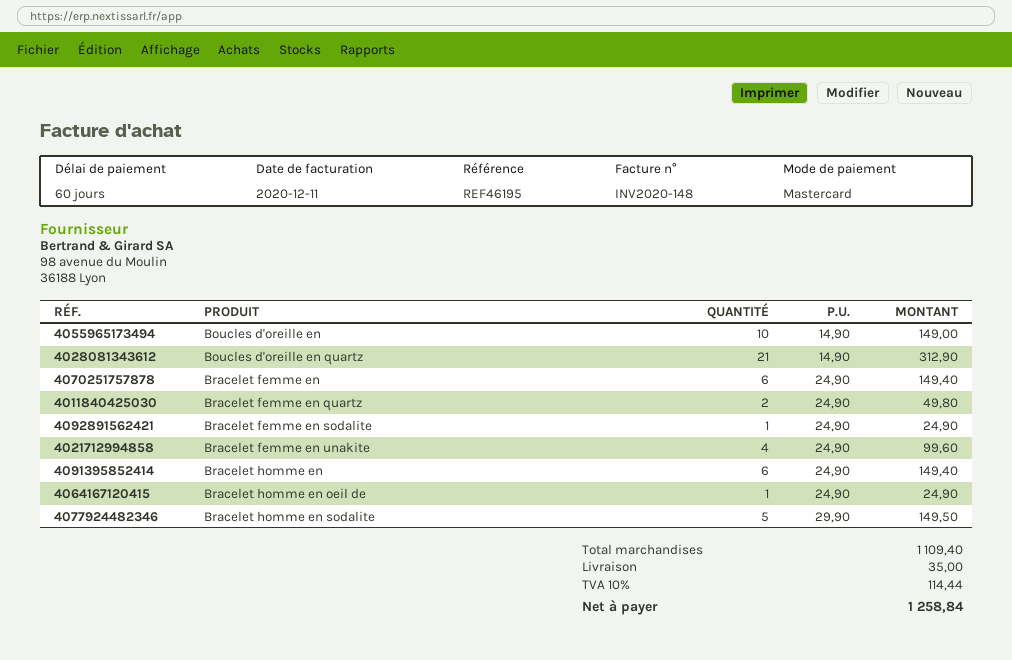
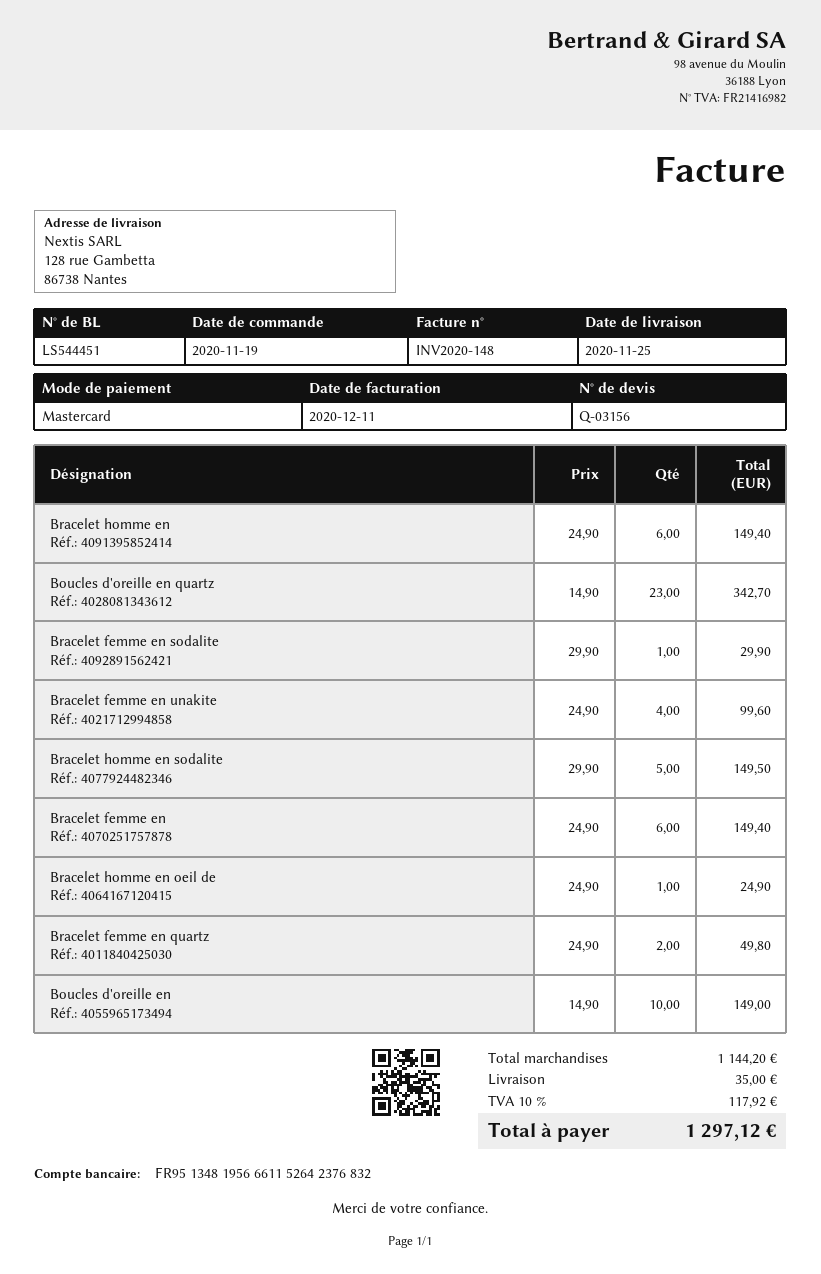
Boucles d'oreille en quartz: 21 x 14.90 = 312.90 -> 23 x 14.90 = 342.70
Bracelet femme en sodalite: 1 x 24.90 = 24.90 -> 1 x 29.90 = 29.90
subtotal: 1109.40 -> 1144.20
tax: 10% = 114.44 -> 10% = 117.92
total: 1258.84 -> 1297.12

